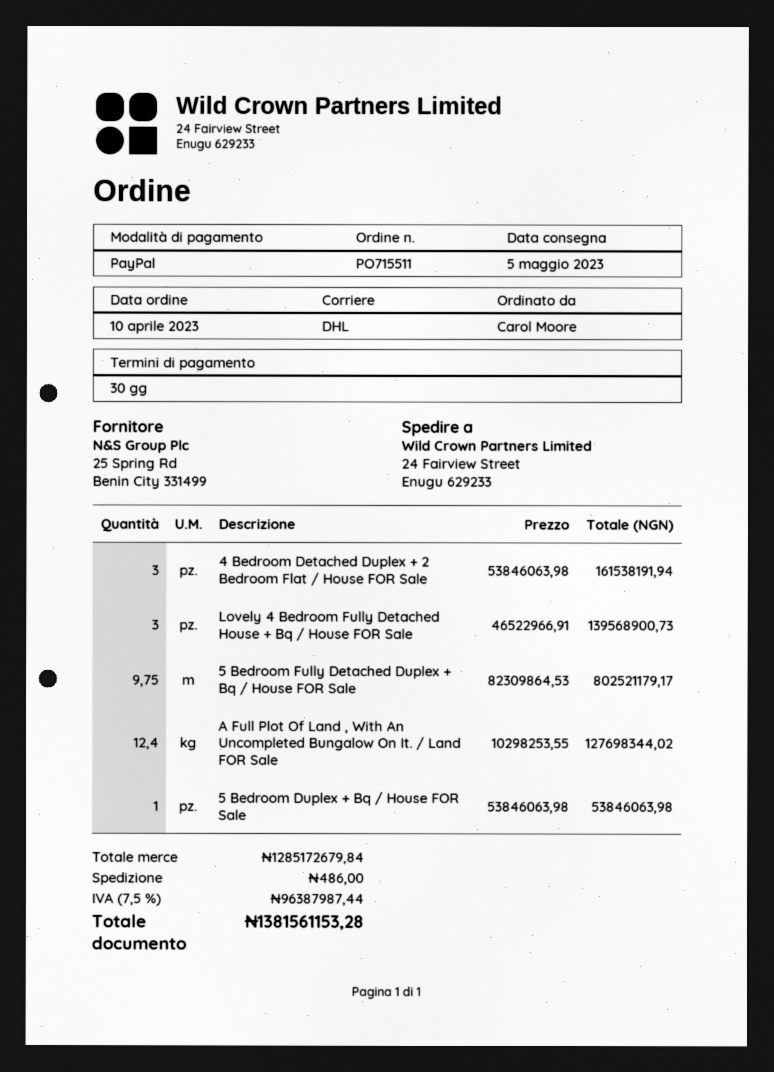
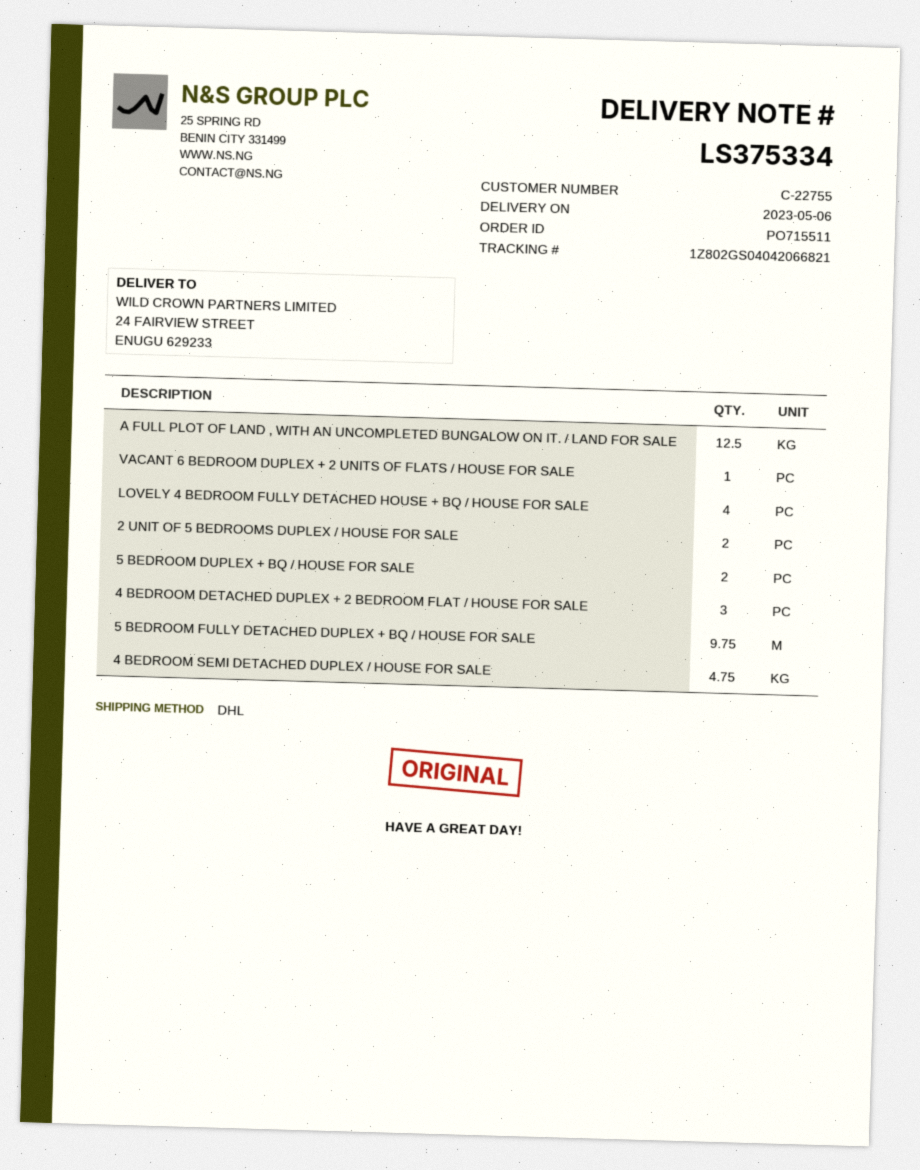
delivery date: 2023-05-05 -> 2023-05-06
Lovely 4 Bedroom Fully Detached House + Bq / House FOR Sale: 3 -> 4
A Full Plot Of Land , With An Uncompleted Bungalow On It. / Land FOR Sale: 12.4 -> 12.5
5 Bedroom Duplex + Bq / House FOR Sale: 1 -> 2
VACANT 6 BEDROOM DUPLEX + 2 UNITS OF FLATS / HOUSE FOR SALE: none -> 1
2 UNIT OF 5 BEDROOMS DUPLEX / HOUSE FOR SALE: none -> 2
4 BEDROOM SEMI DETACHED DUPLEX / HOUSE FOR SALE: none -> 4.75

